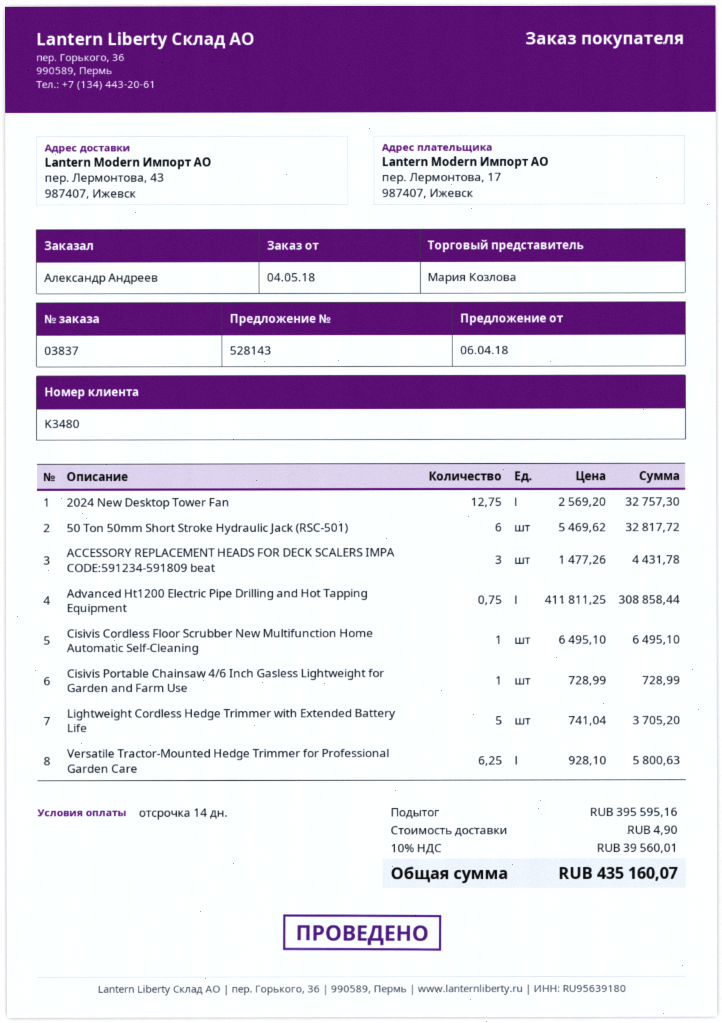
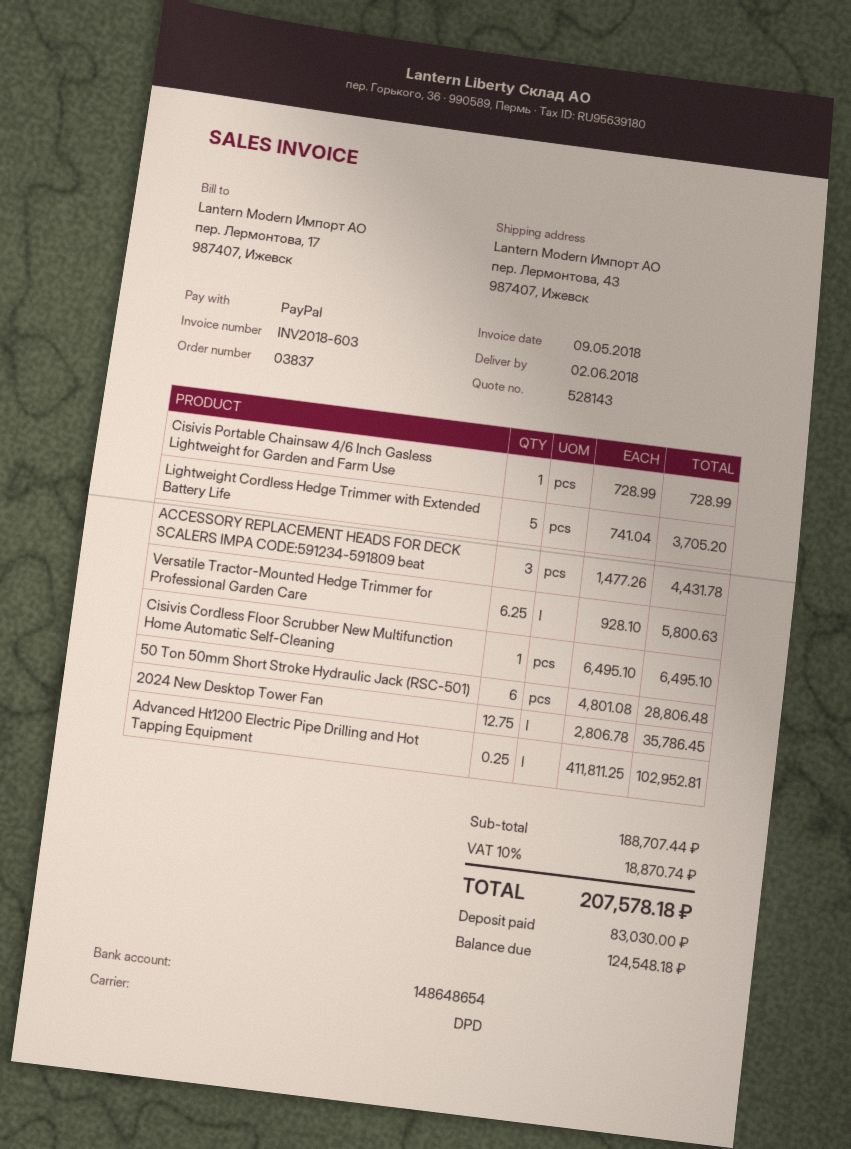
2024 New Desktop Tower Fan: 12.75 x 2569.20 = 32757.30 -> 12.75 x 2806.78 = 35786.45
50 Ton 50mm Short Stroke Hydraulic Jack (RSC-501): 6 x 5469.62 = 32817.72 -> 6 x 4801.08 = 28806.48
Advanced Ht1200 Electric Pipe Drilling and Hot Tapping Equipment: 0.75 x 411811.25 = 308858.44 -> 0.25 x 411811.25 = 102952.81
subtotal: 395595.16 -> 188707.44
shipping: 4.90 -> none
tax: 10% = 39560.01 -> 10% = 18870.74
total: 435160.07 -> 207578.18

